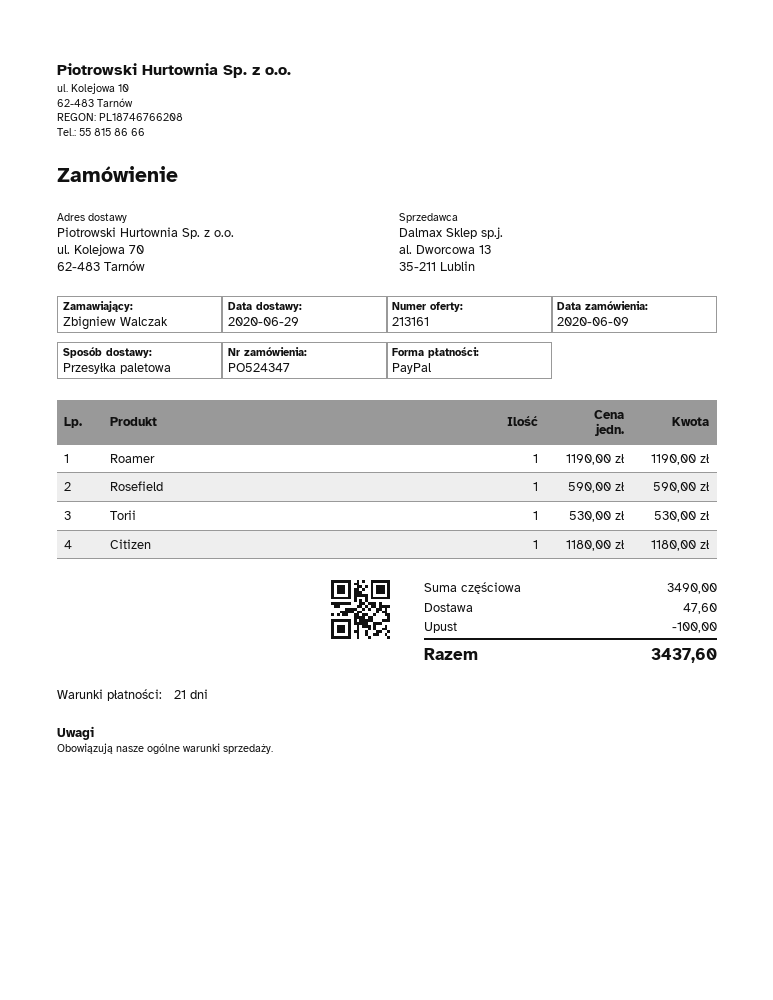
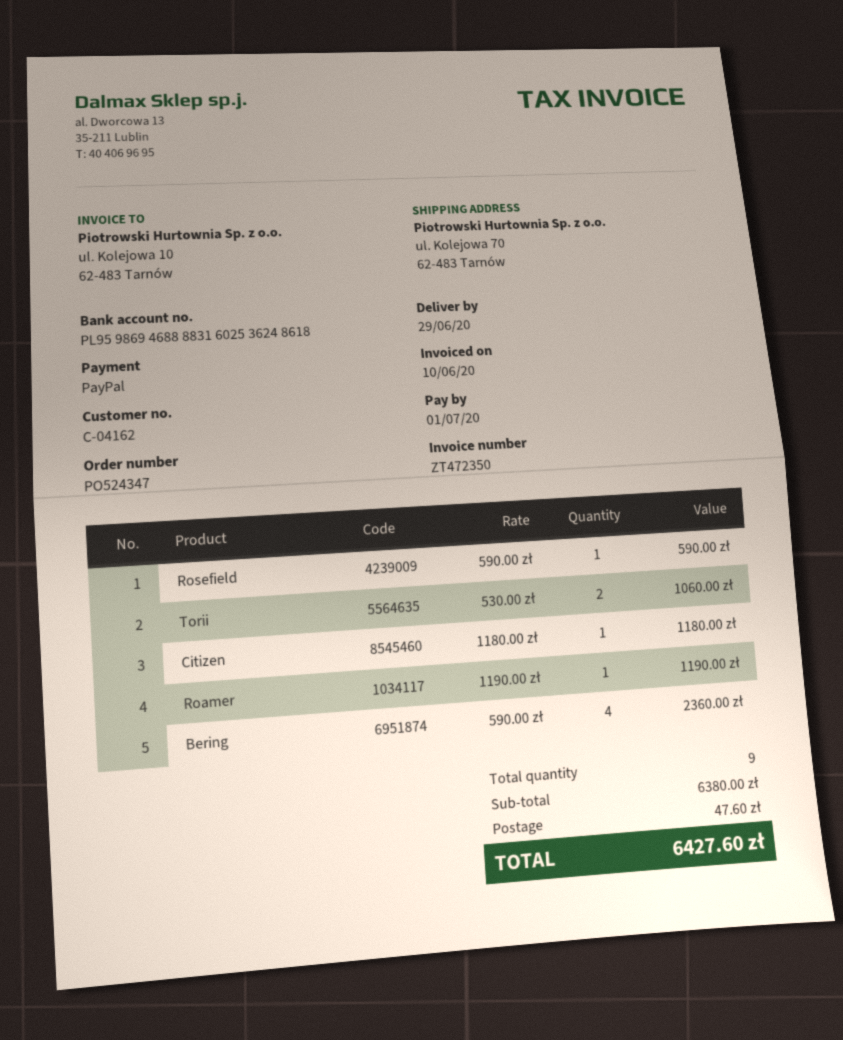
Torii: 1 x 530.00 = 530.00 -> 2 x 530.00 = 1060.00
Bering: none -> 4 x 590.00 = 2360.00
subtotal: 3490.00 -> 6380.00
discount: 100.00 -> none
total: 3437.60 -> 6427.60

